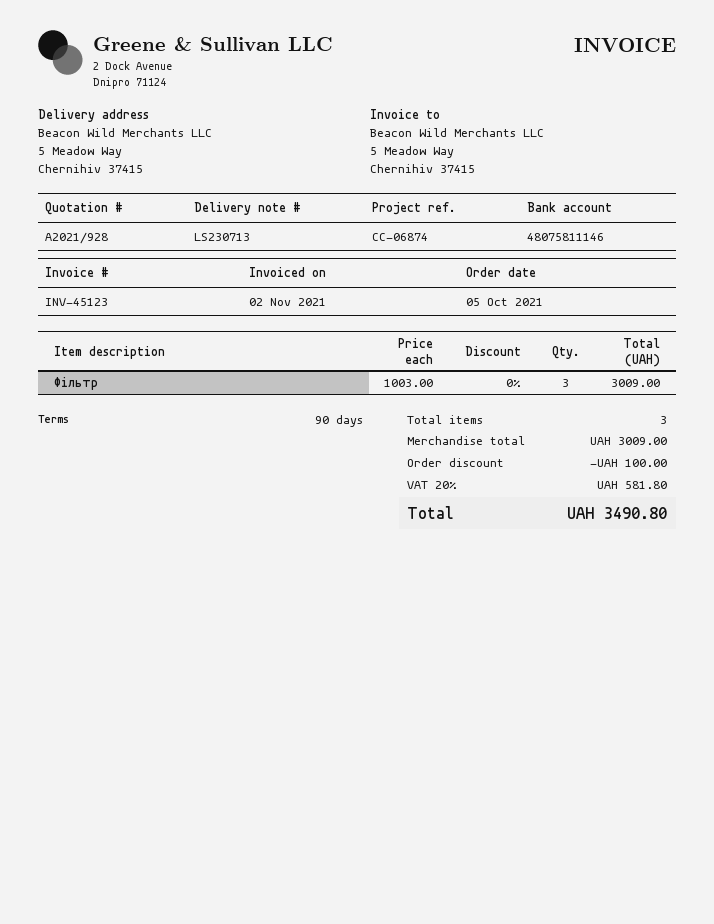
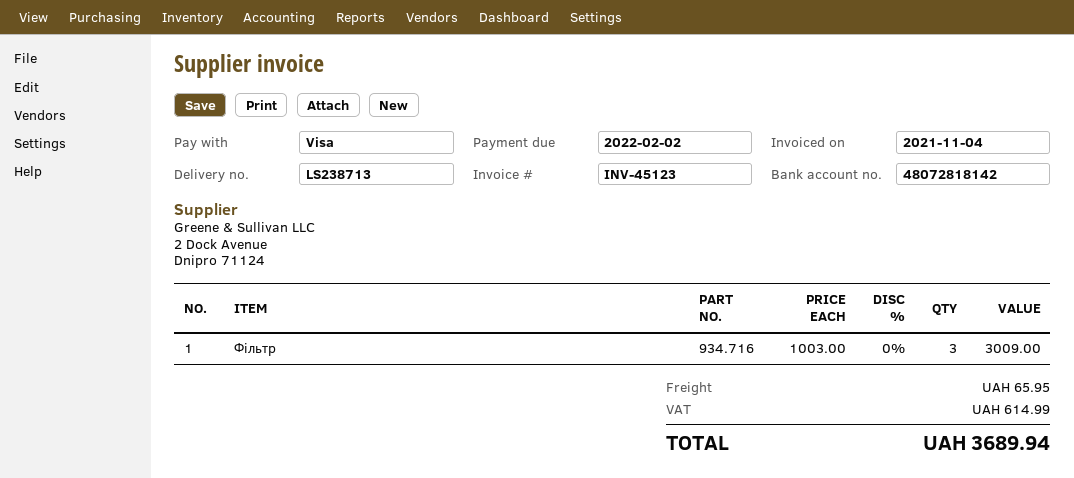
delivery note number: LS230713 -> LS238713
invoice date: 2021-11-02 -> 2021-11-04
bank account: 48075811146 -> 48072818142
discount: 100.00 -> none
shipping: none -> 65.95
tax: 581.80 -> 614.99
total: 3490.80 -> 3689.94

